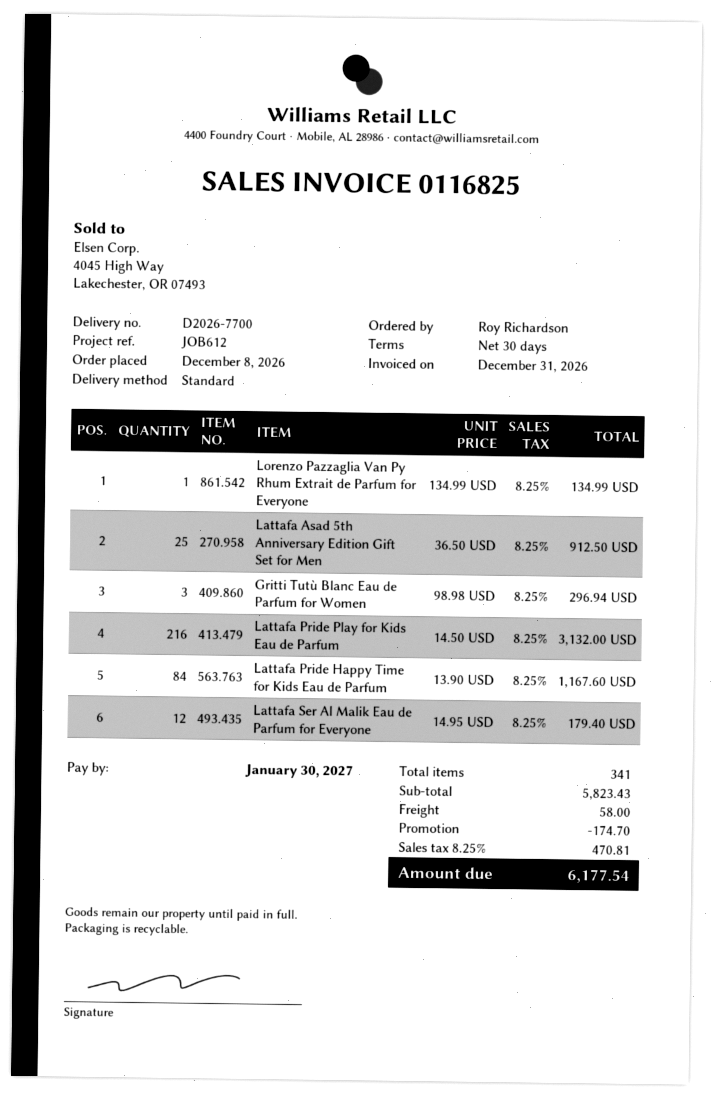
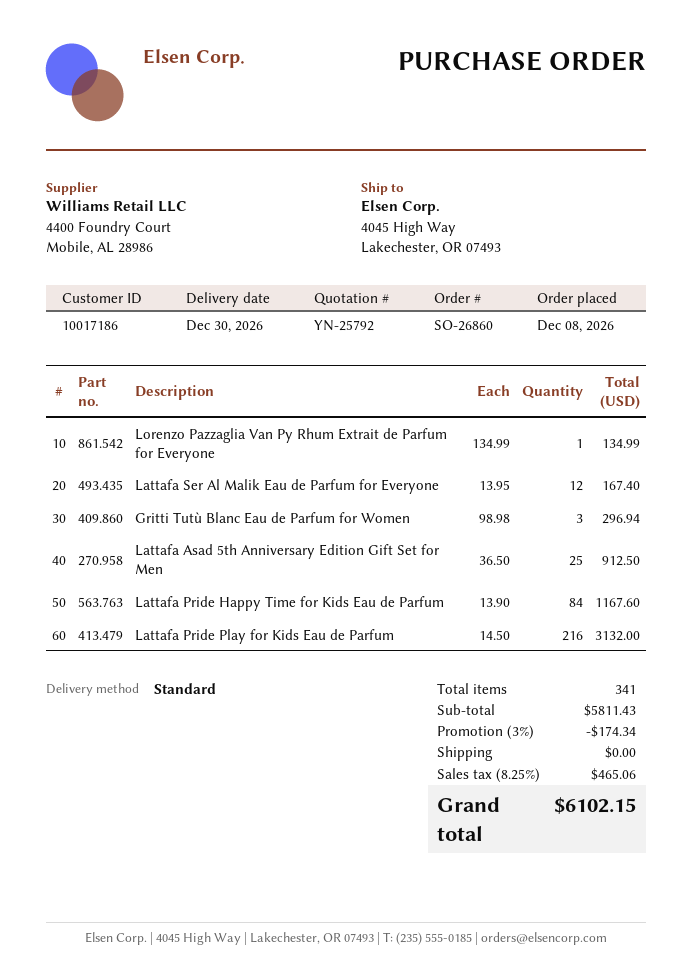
Lattafa Ser Al Malik Eau de Parfum for Everyone: 12 x 14.95 = 179.40 -> 12 x 13.95 = 167.40
subtotal: 5823.43 -> 5811.43
discount: 174.70 -> 174.34
shipping: 58.00 -> 0.00
tax: 8.25% = 470.81 -> 8.25% = 465.06
total: 6177.54 -> 6102.15

